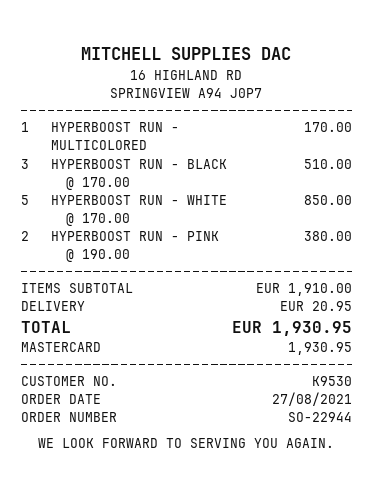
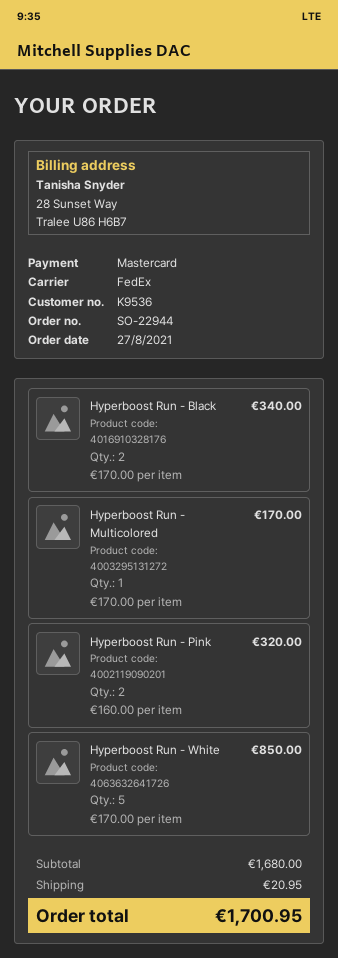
customer number: K9530 -> K9536
HYPERBOOST RUN - BLACK: 3 x 170.00 = 510.00 -> 2 x 170.00 = 340.00
HYPERBOOST RUN - PINK: 2 x 190.00 = 380.00 -> 2 x 160.00 = 320.00
subtotal: 1910.00 -> 1680.00
total: 1930.95 -> 1700.95

